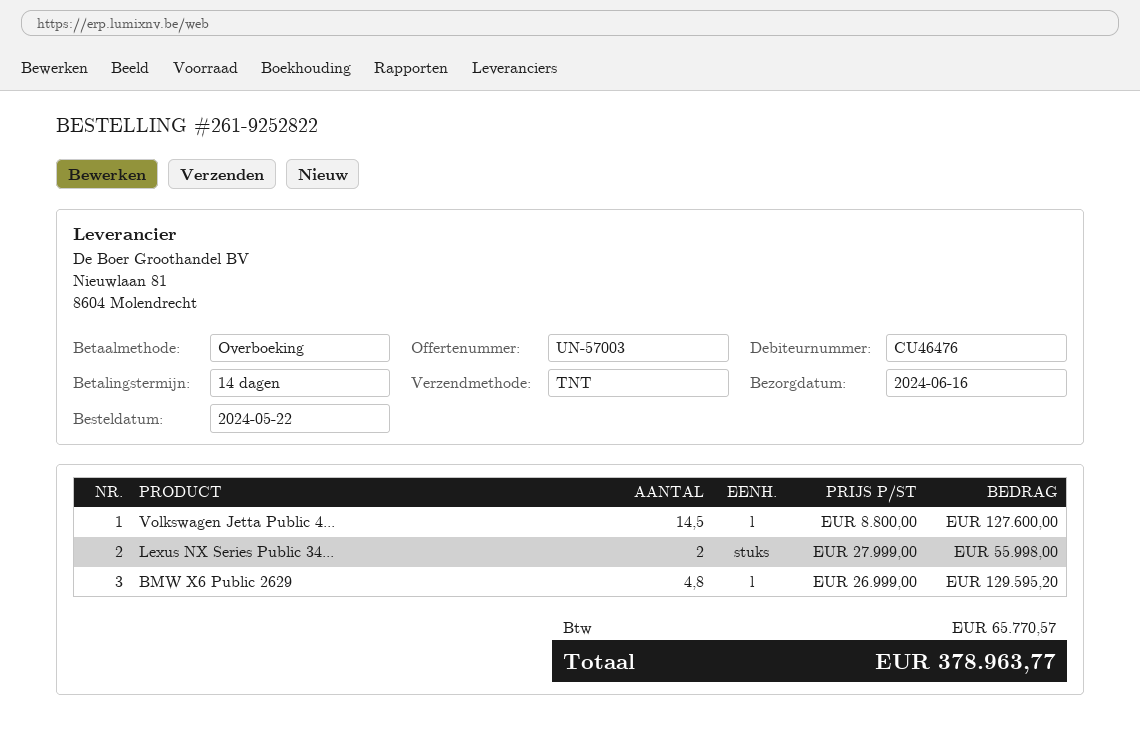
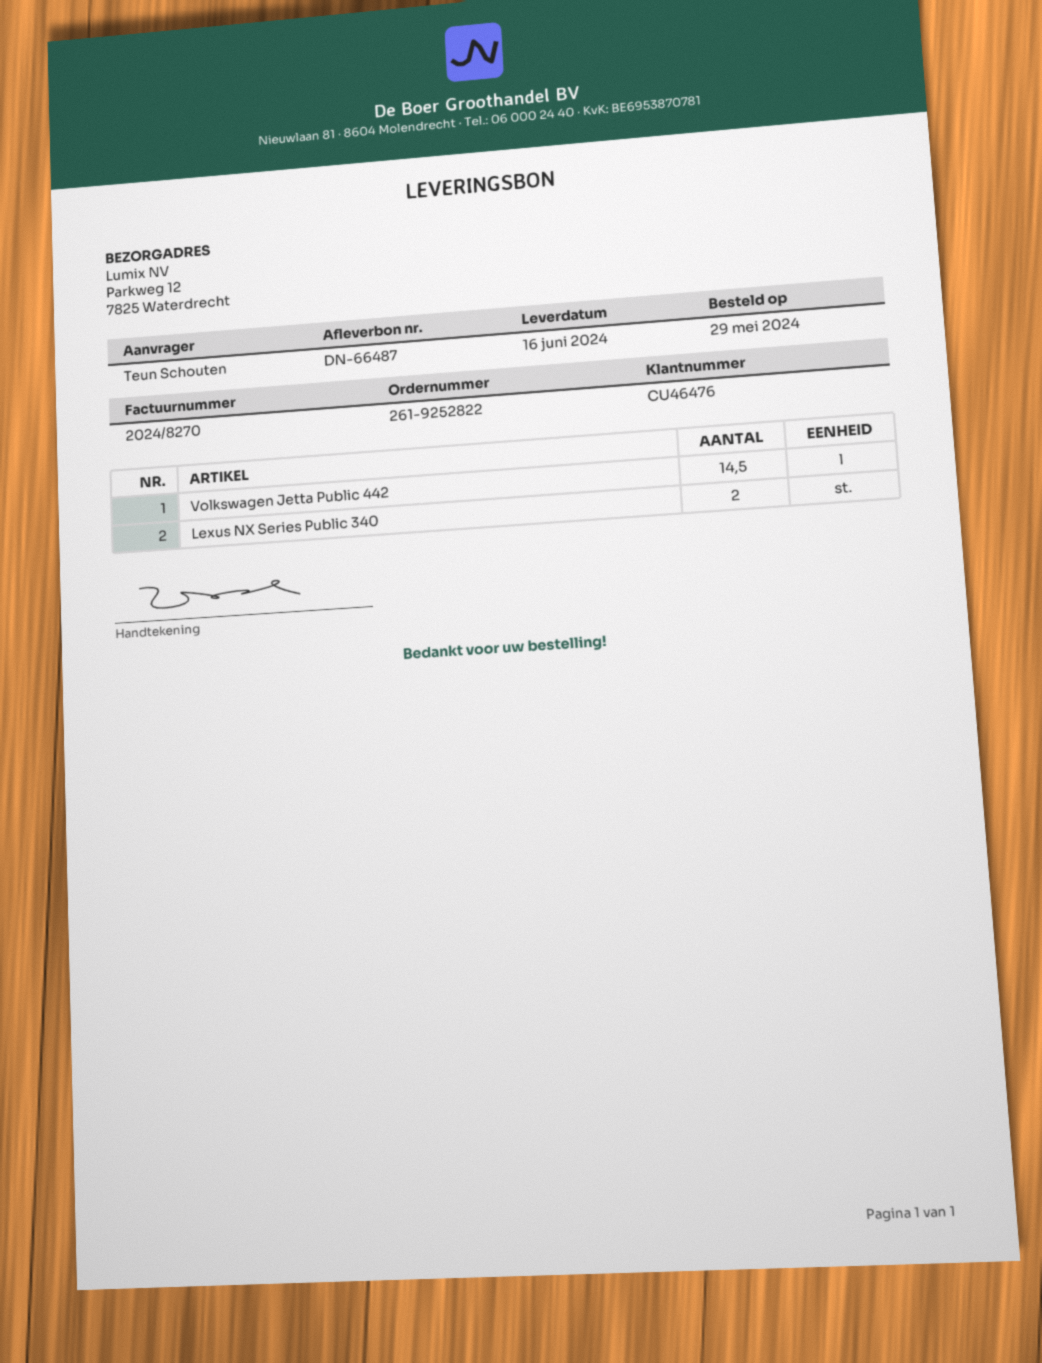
order date: 2024-05-22 -> 2024-05-29
BMW X6 Public 2629: 4.8 -> none

